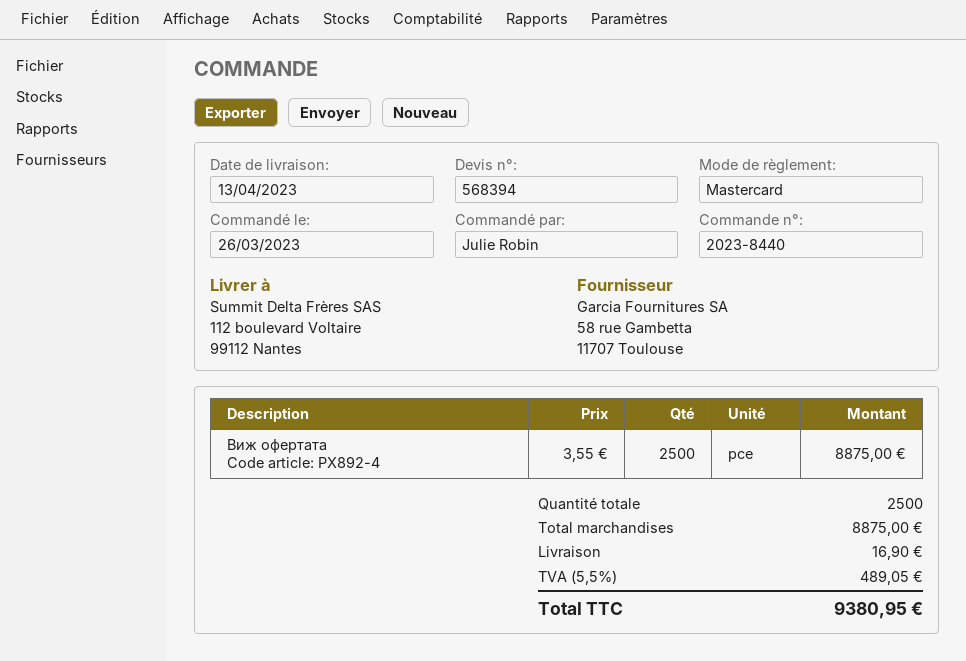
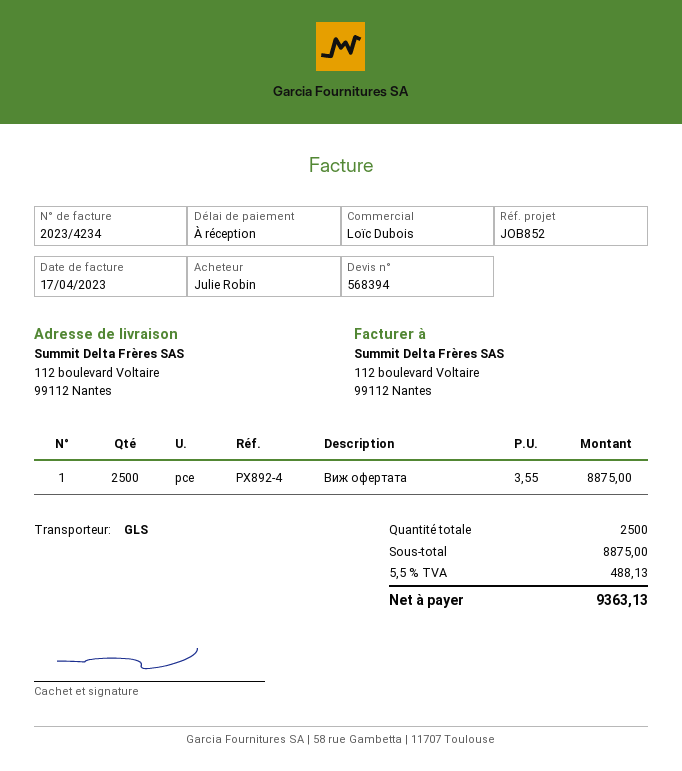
shipping: 16.90 -> none
tax: 5.5% = 489.05 -> 5.5% = 488.13
total: 9380.95 -> 9363.13

